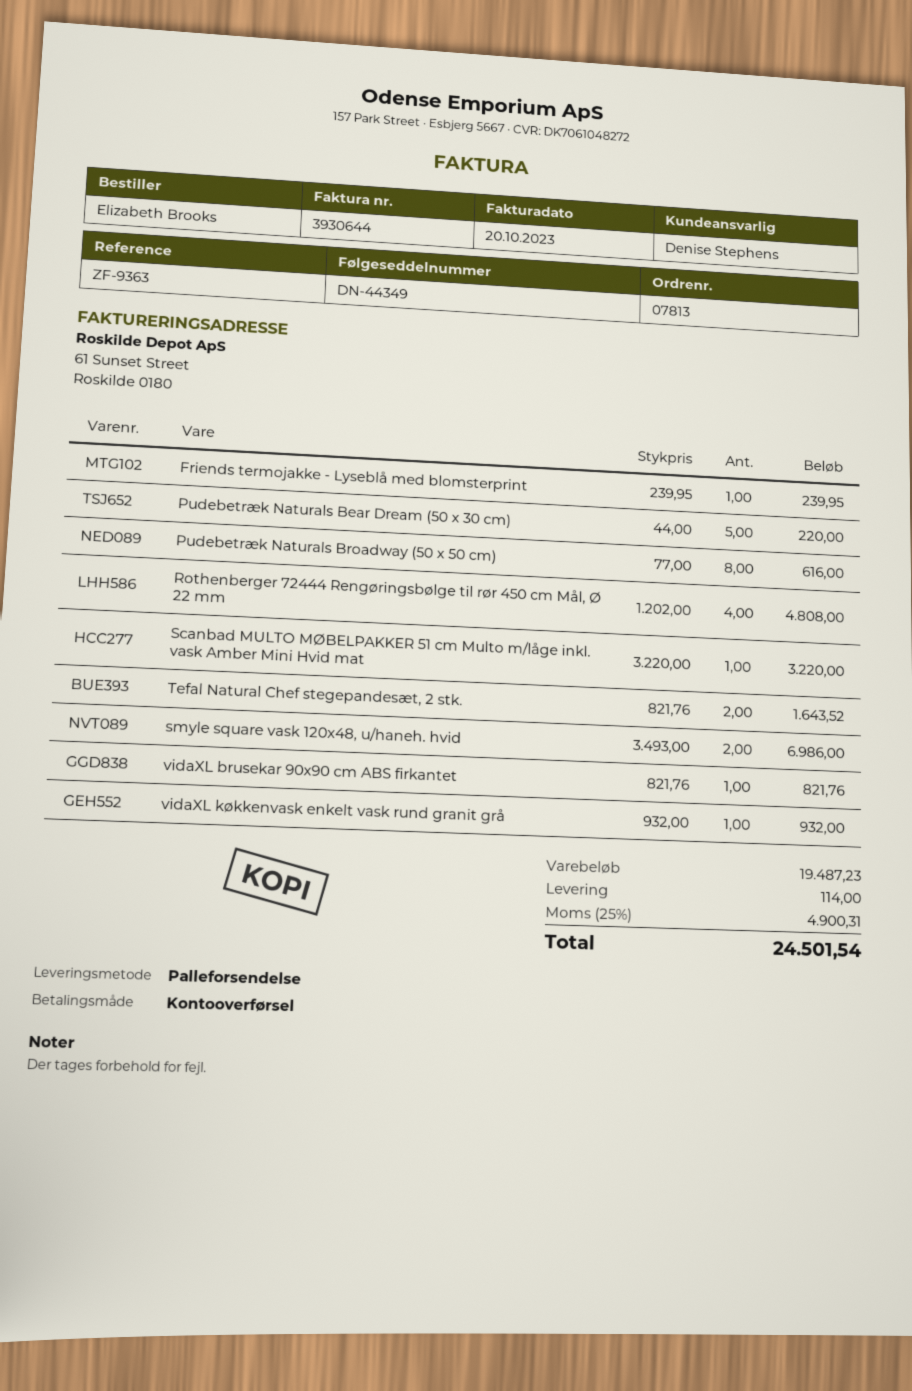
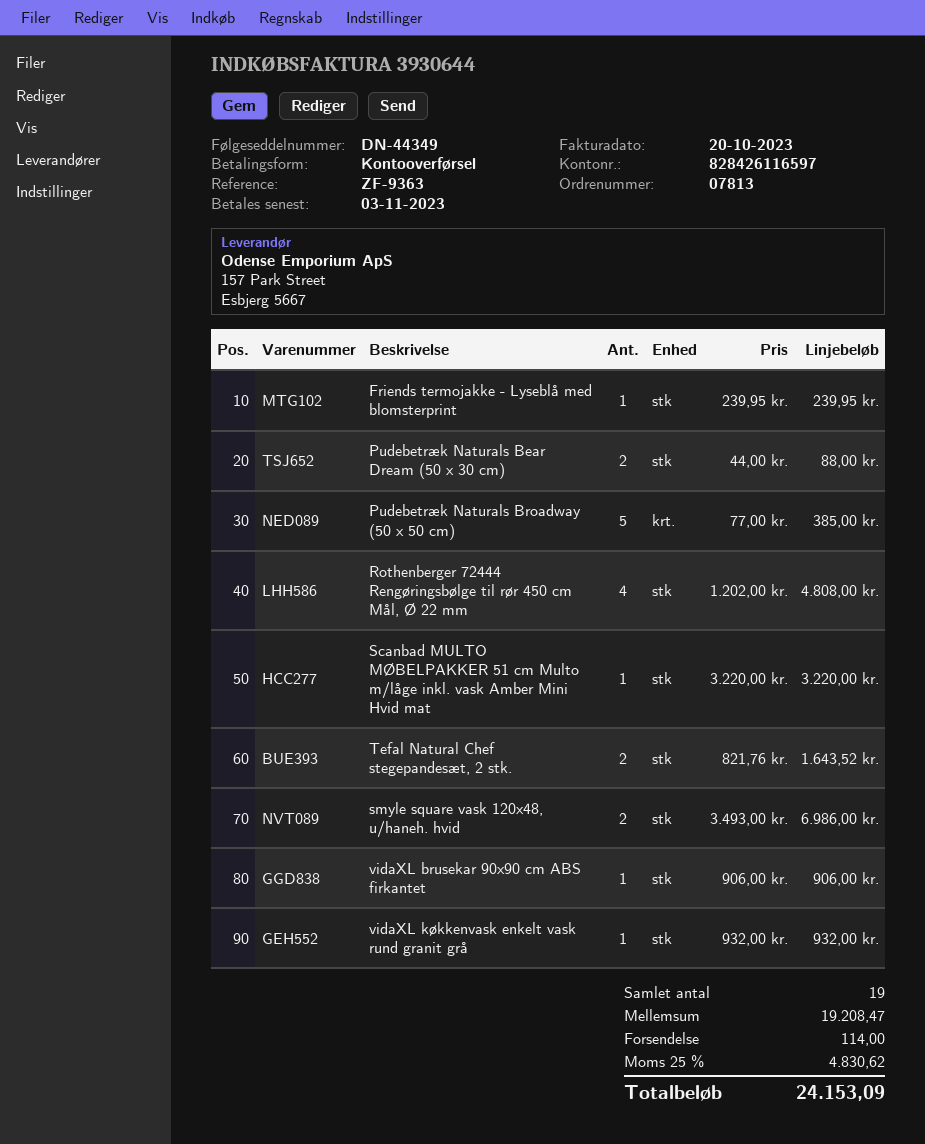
Pudebetræk Naturals Bear Dream (50 x 30 cm): 5 x 44.00 = 220.00 -> 2 x 44.00 = 88.00
Pudebetræk Naturals Broadway (50 x 50 cm): 8 x 77.00 = 616.00 -> 5 x 77.00 = 385.00
vidaXL brusekar 90x90 cm ABS firkantet: 1 x 821.76 = 821.76 -> 1 x 906.00 = 906.00
subtotal: 19487.23 -> 19208.47
tax: 25% = 4900.31 -> 25% = 4830.62
total: 24501.54 -> 24153.09

